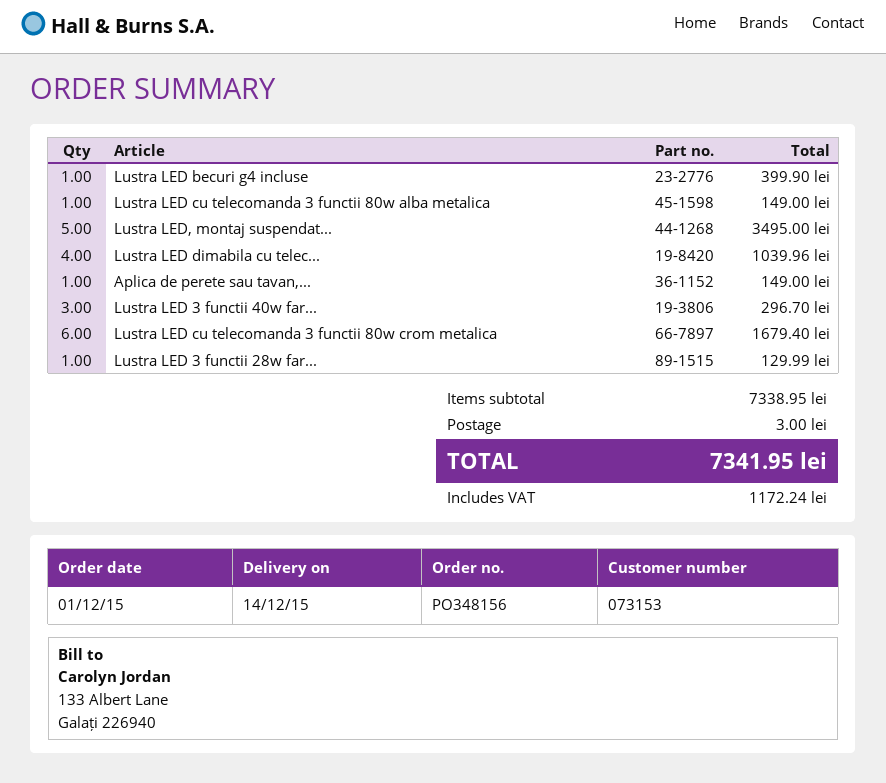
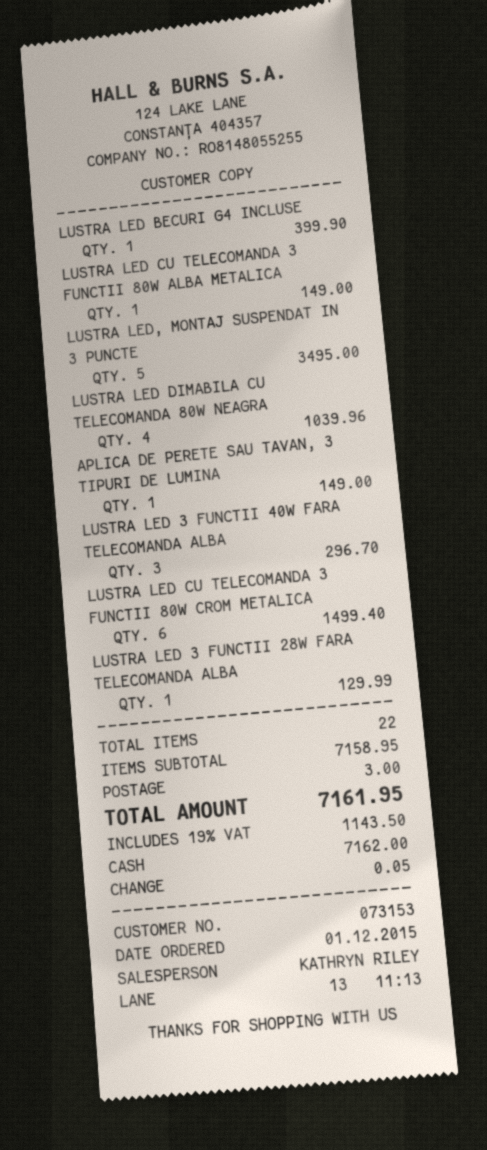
Lustra LED cu telecomanda 3 functii 80w crom metalica: 6 for 1679.40 -> 6 for 1499.40
subtotal: 7338.95 -> 7158.95
tax: 1172.24 -> 1143.50
total: 7341.95 -> 7161.95

